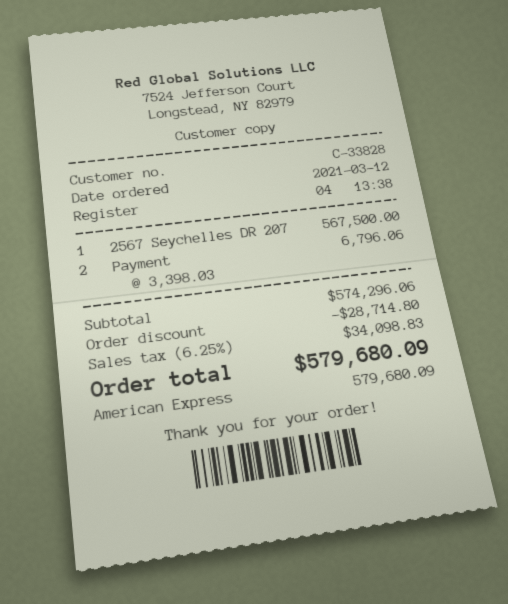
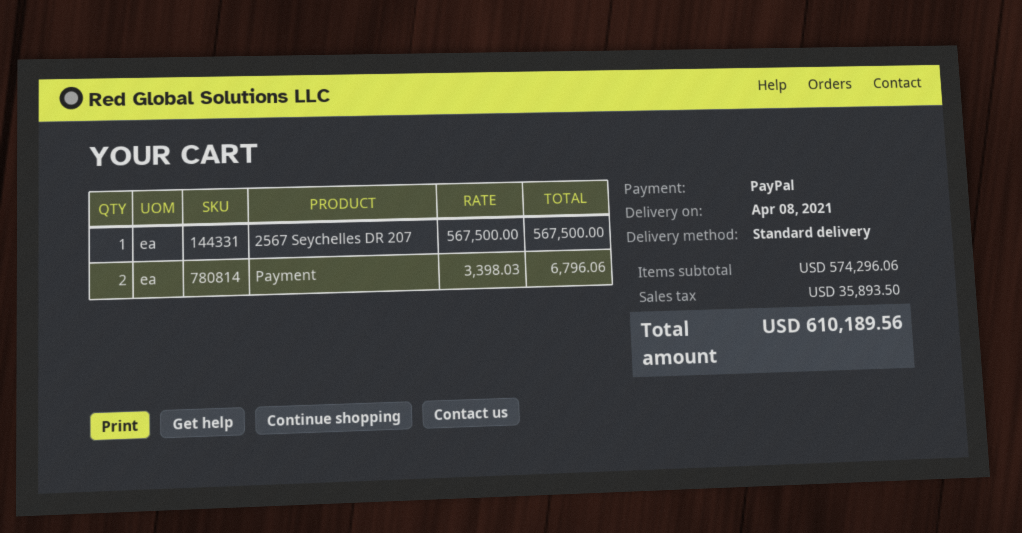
payment method: American Express -> PayPal
discount: 28714.80 -> none
tax: 34098.83 -> 35893.50
total: 579680.09 -> 610189.56

